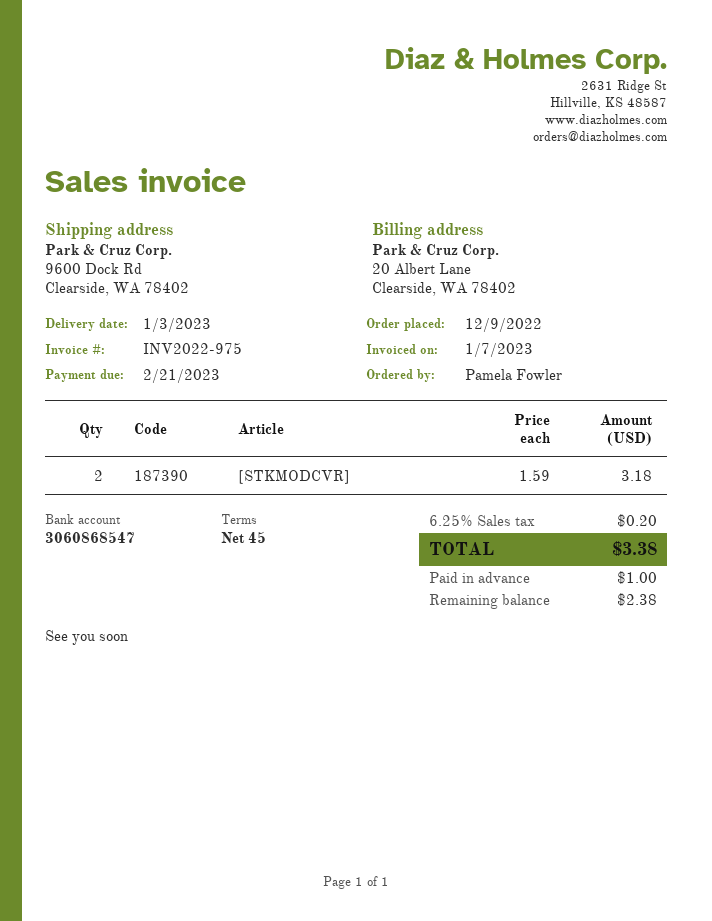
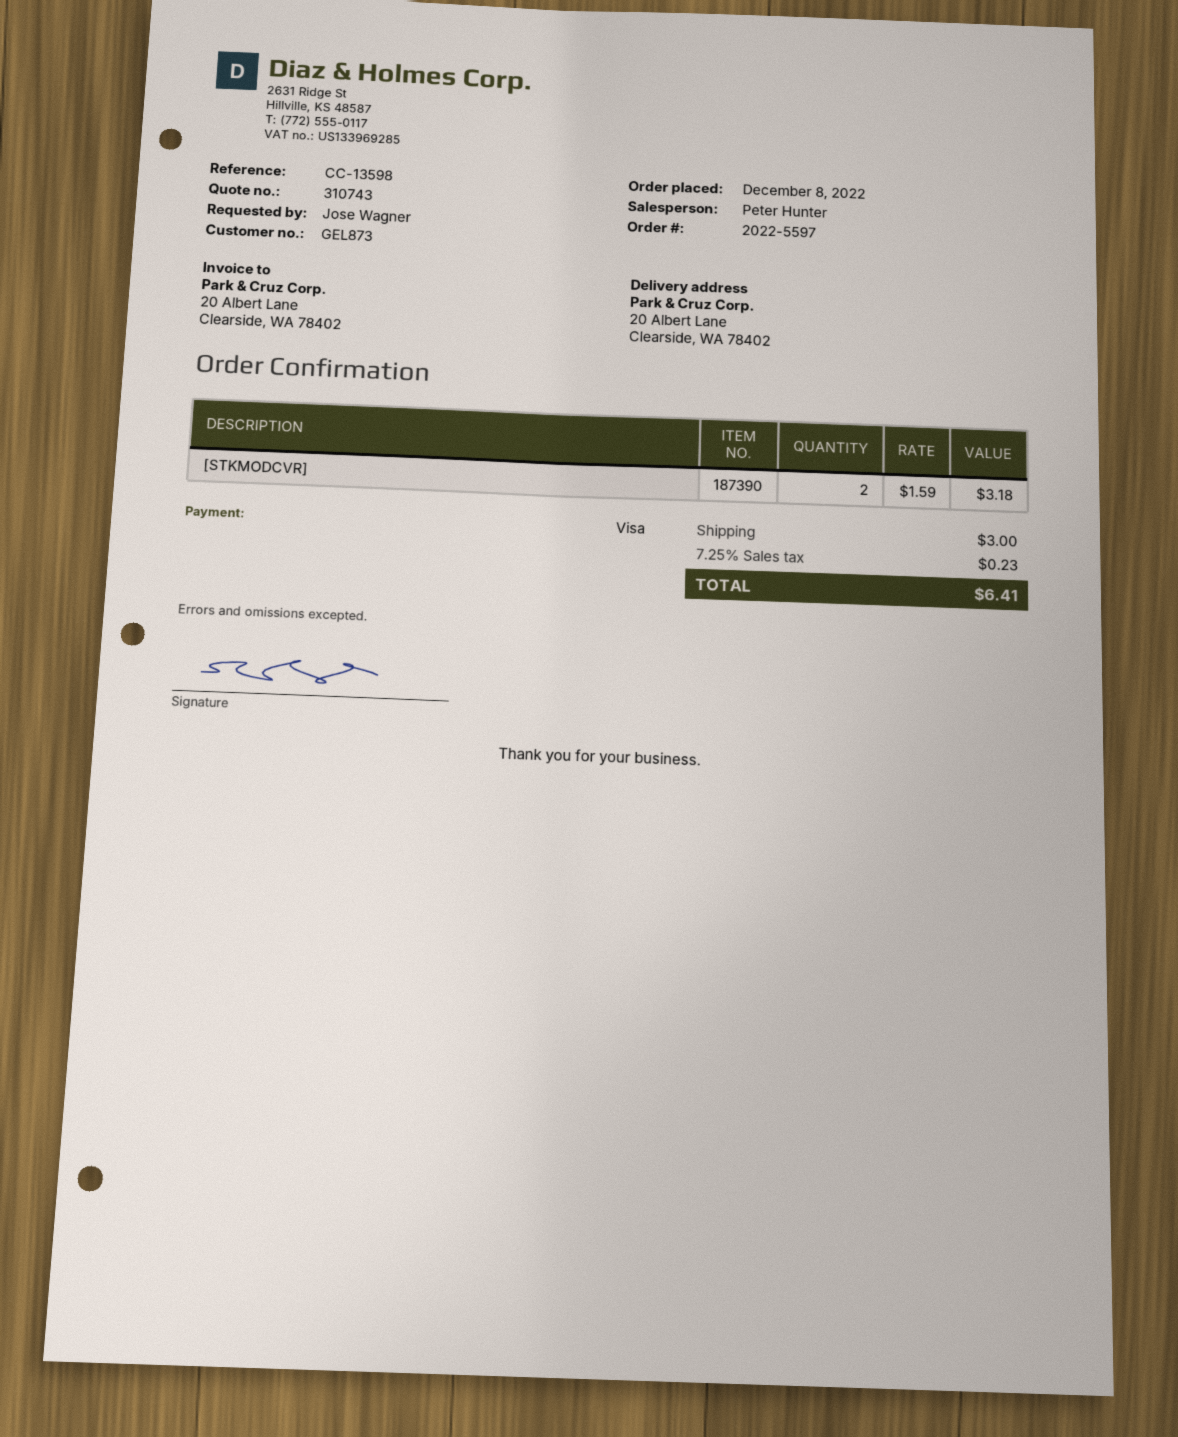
order date: 2022-12-09 -> 2022-12-08
ordered by: Pamela Fowler -> Jose Wagner
ship to: 9600 Dock Rd, Clearside, WA 78402 -> 20 Albert Lane, Clearside, WA 78402
shipping: none -> 3.00
tax: 6.25% = 0.20 -> 7.25% = 0.23
total: 3.38 -> 6.41

